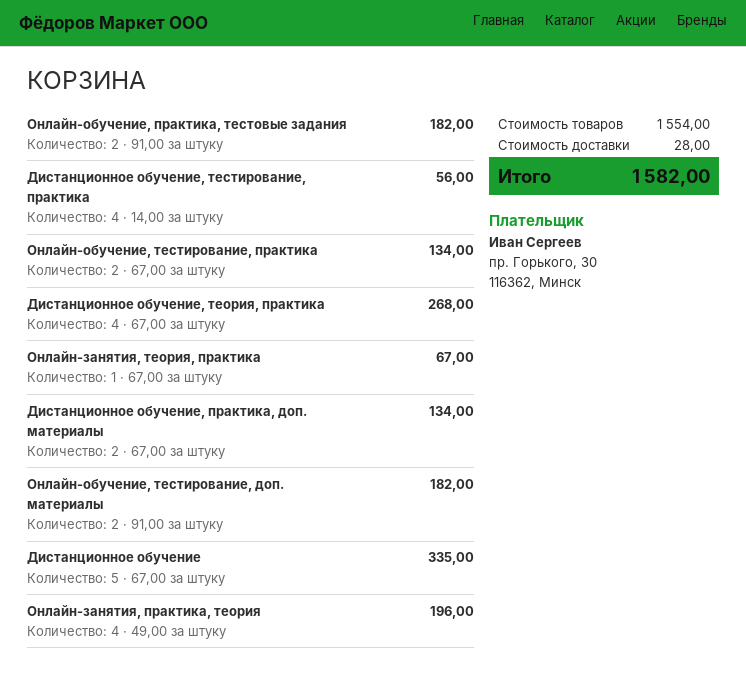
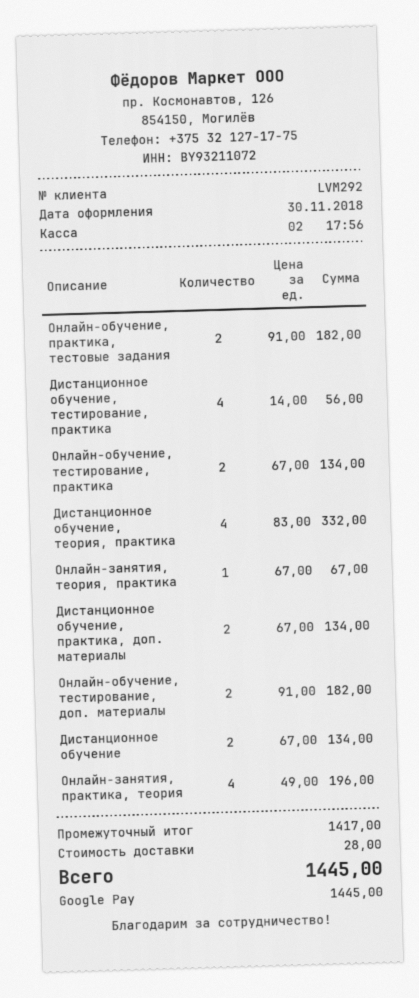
Дистанционное обучение, теория, практика: 4 x 67.00 = 268.00 -> 4 x 83.00 = 332.00
Дистанционное обучение: 5 x 67.00 = 335.00 -> 2 x 67.00 = 134.00
subtotal: 1554.00 -> 1417.00
total: 1582.00 -> 1445.00

